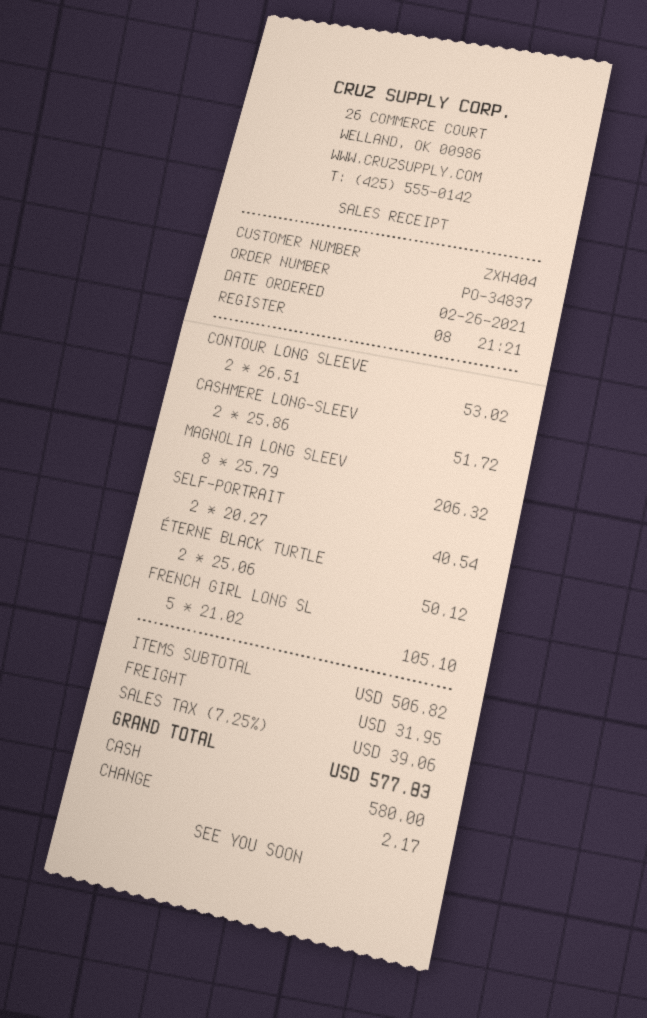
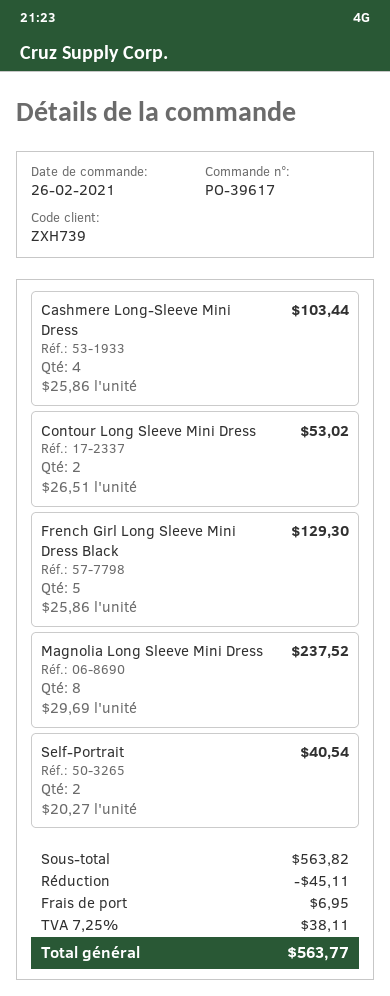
order number: PO-34837 -> PO-39617
customer number: ZXH404 -> ZXH739
CASHMERE LONG-SLEEV: 2 x 25.86 = 51.72 -> 4 x 25.86 = 103.44
MAGNOLIA LONG SLEEV: 8 x 25.79 = 206.32 -> 8 x 29.69 = 237.52
ÉTERNE BLACK TURTLE: 2 x 25.06 = 50.12 -> none
FRENCH GIRL LONG SL: 5 x 21.02 = 105.10 -> 5 x 25.86 = 129.30
subtotal: 506.82 -> 563.82
discount: none -> 45.11
shipping: 31.95 -> 6.95
tax: 7.25% = 39.06 -> 7.25% = 38.11
total: 577.83 -> 563.77

